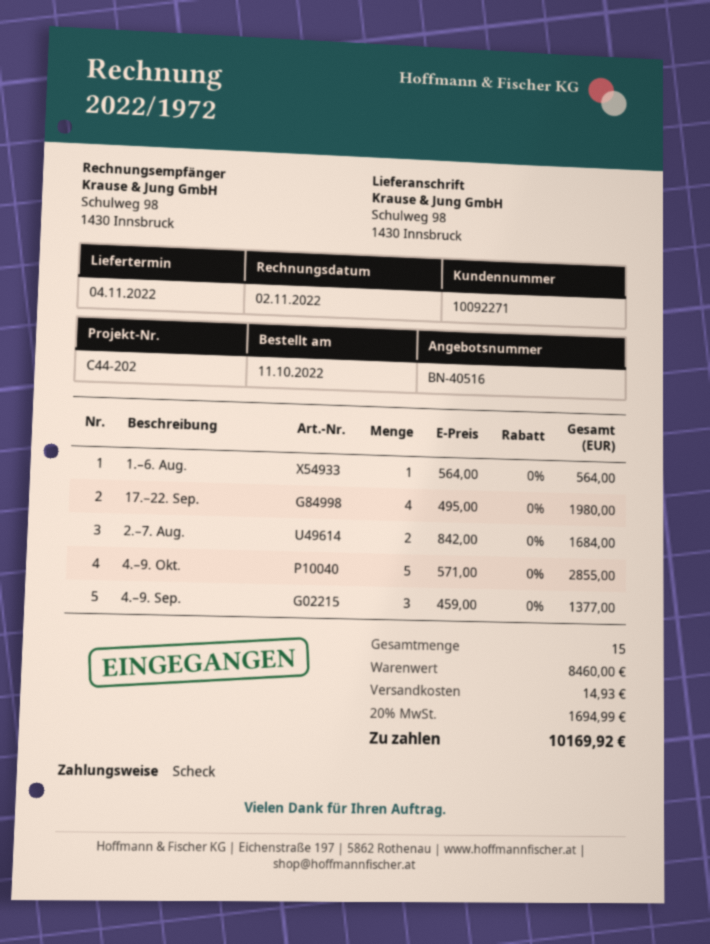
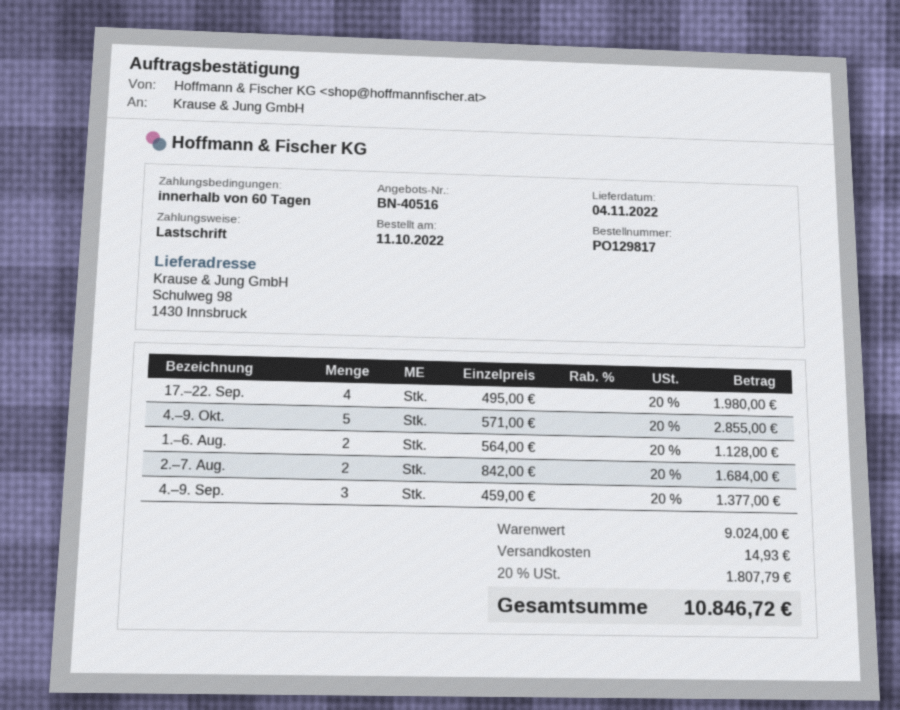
payment method: cheque -> direct debit
1.–6. Aug.: 1 x 564.00 = 564.00 -> 2 x 564.00 = 1128.00
subtotal: 8460.00 -> 9024.00
tax: 20% = 1694.99 -> 20% = 1807.79
total: 10169.92 -> 10846.72

